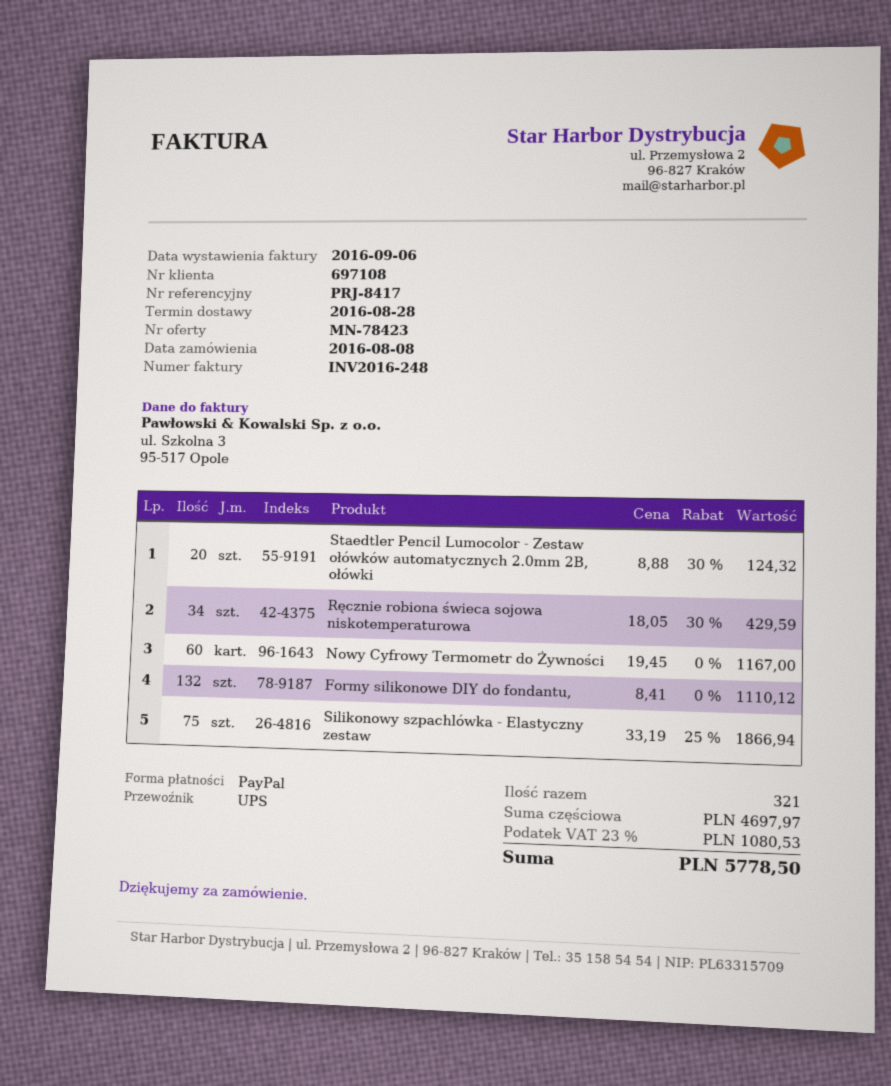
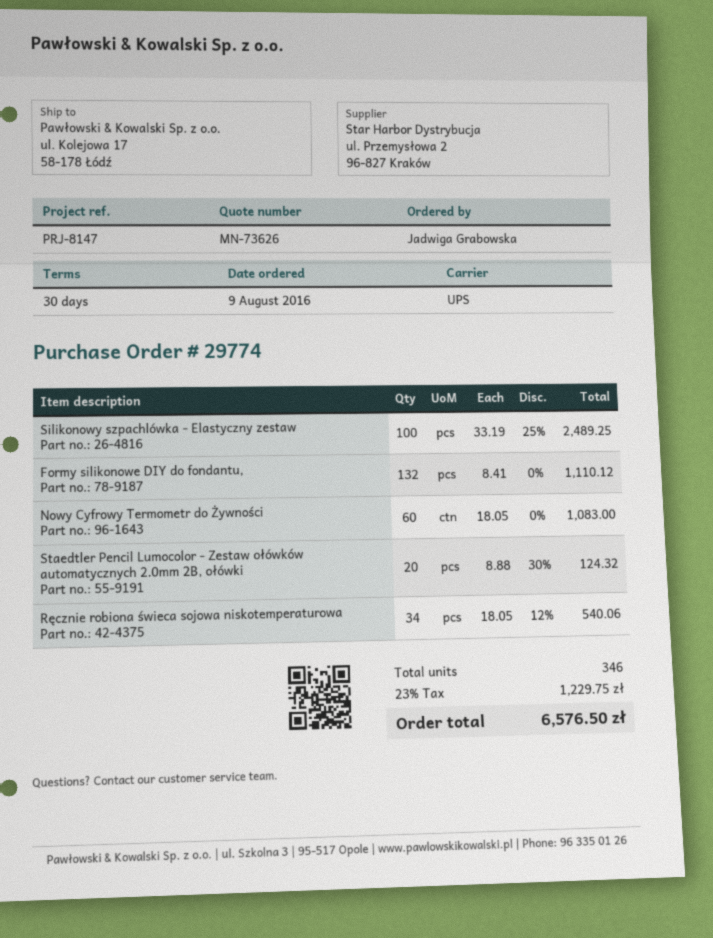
quote number: MN-78423 -> MN-73626
order date: 2016-08-08 -> 2016-08-09
reference: PRJ-8417 -> PRJ-8147
Ręcznie robiona świeca sojowa niskotemperaturowa: 34 x 18.05 - 30% = 429.59 -> 34 x 18.05 - 12% = 540.06
Nowy Cyfrowy Termometr do Żywności: 60 x 19.45 = 1167.00 -> 60 x 18.05 = 1083.00
Silikonowy szpachlówka - Elastyczny zestaw: 75 x 33.19 - 25% = 1866.94 -> 100 x 33.19 - 25% = 2489.25
total quantity: 321 -> 346
tax: 23% = 1080.53 -> 23% = 1229.75
total: 5778.50 -> 6576.50

